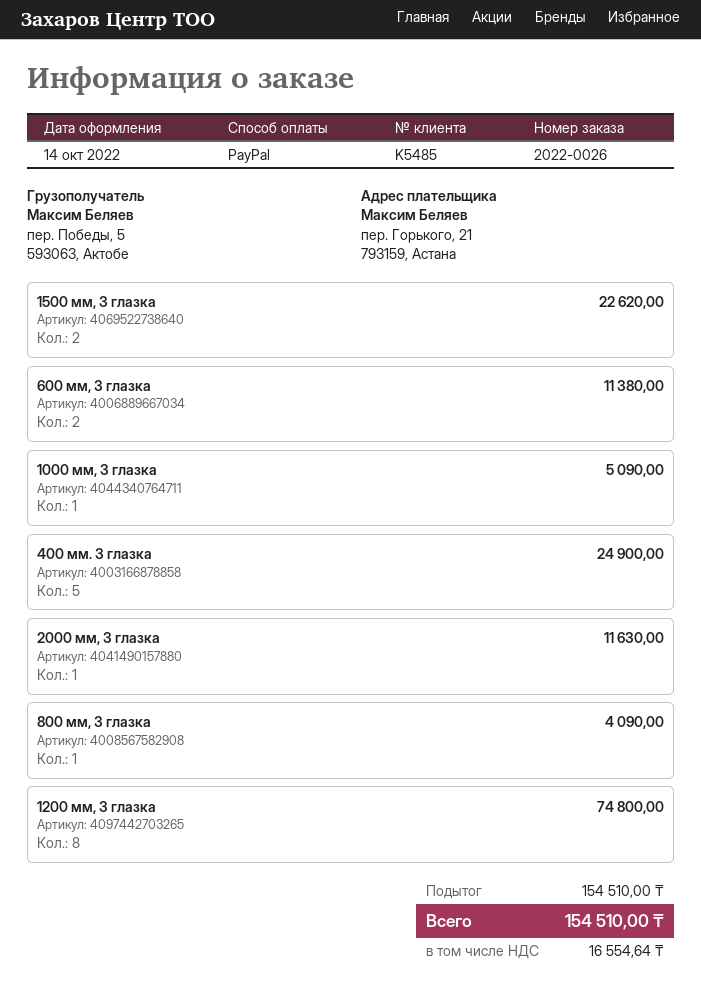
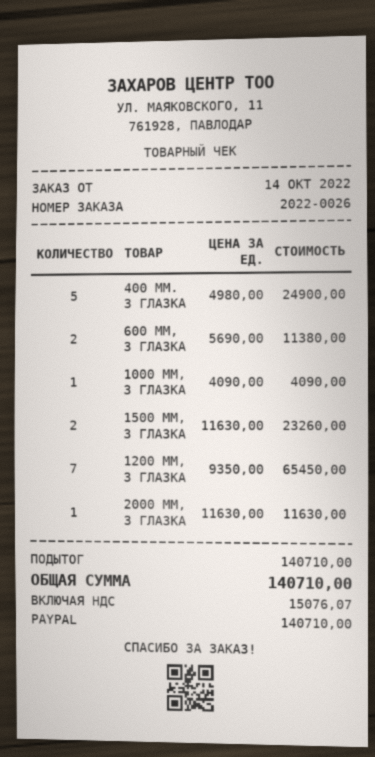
1500 мм, 3 глазка: 2 for 22620.00 -> 2 for 23260.00
1000 мм, 3 глазка: 1 for 5090.00 -> 1 for 4090.00
800 мм, 3 глазка: 1 for 4090.00 -> none
1200 мм, 3 глазка: 8 for 74800.00 -> 7 for 65450.00
subtotal: 154510.00 -> 140710.00
tax: 16554.64 -> 15076.07
total: 154510.00 -> 140710.00

